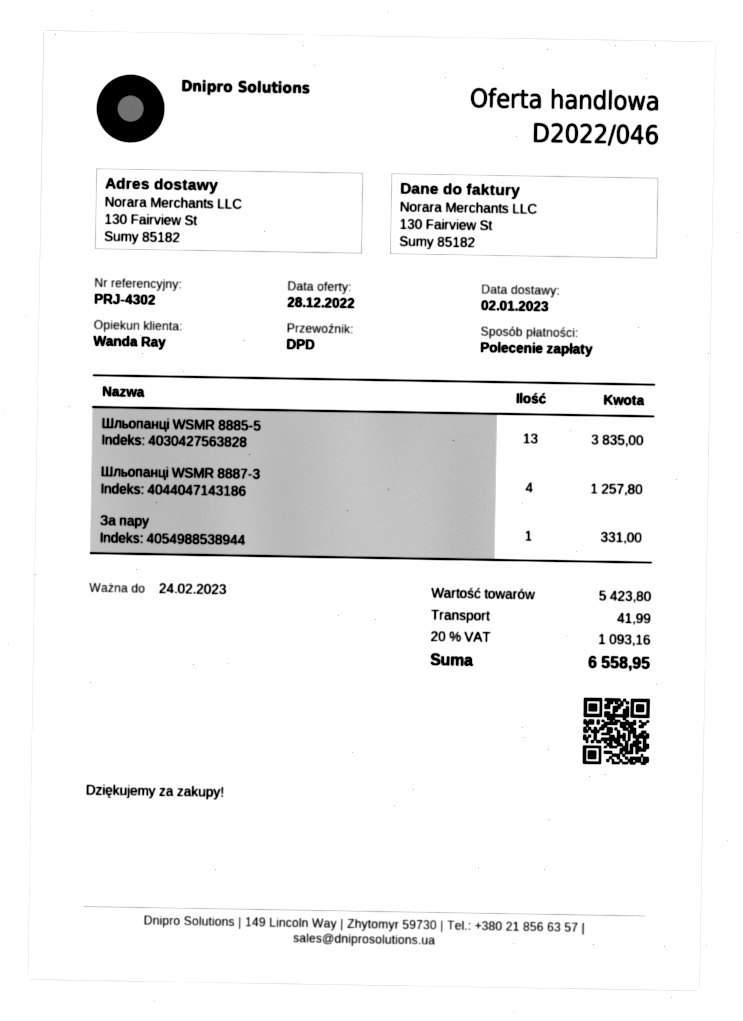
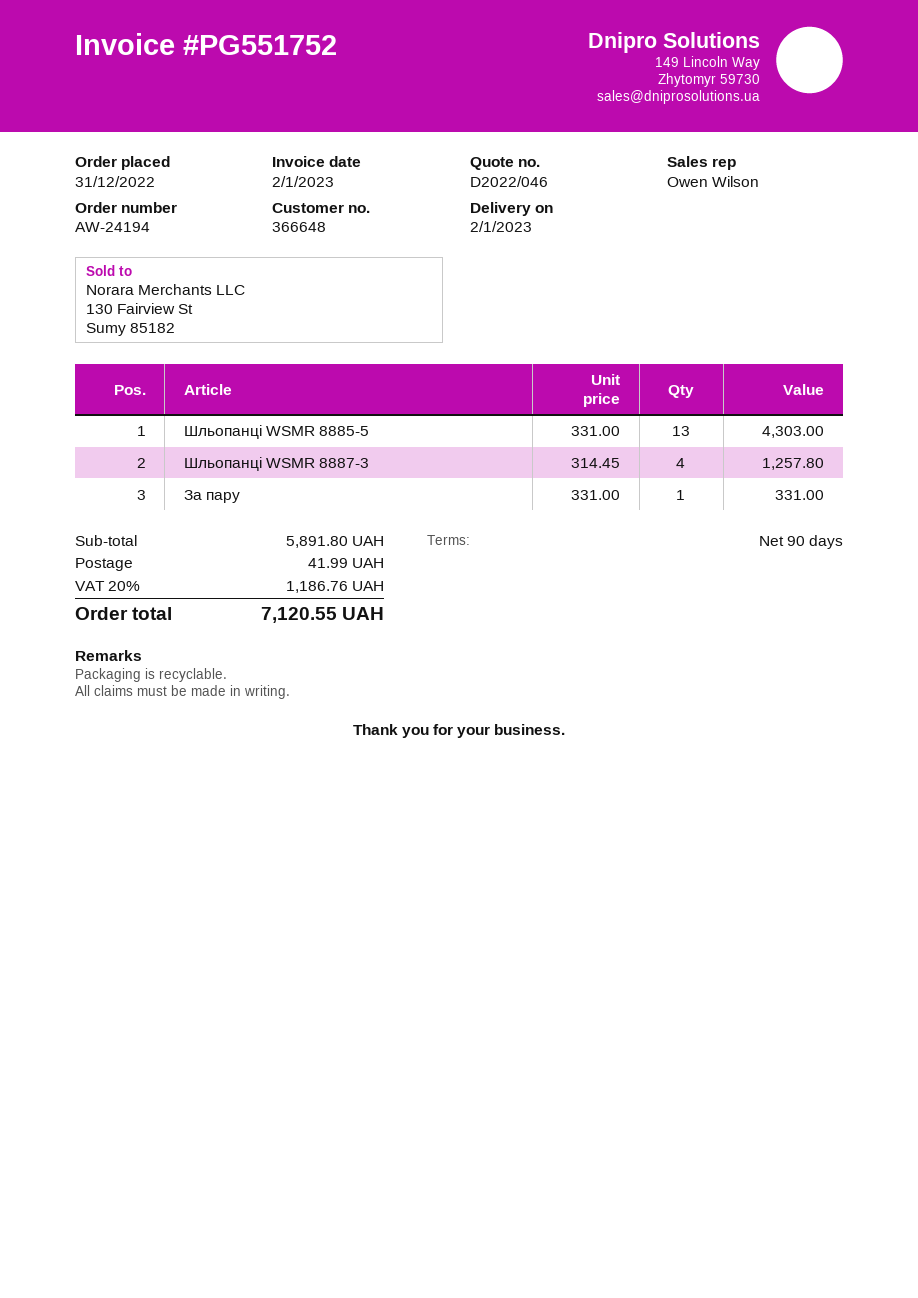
sales rep: Wanda Ray -> Owen Wilson
Шльопанці WSMR 8885-5: 13 for 3835.00 -> 13 for 4303.00
subtotal: 5423.80 -> 5891.80
tax: 20% = 1093.16 -> 20% = 1186.76
total: 6558.95 -> 7120.55

